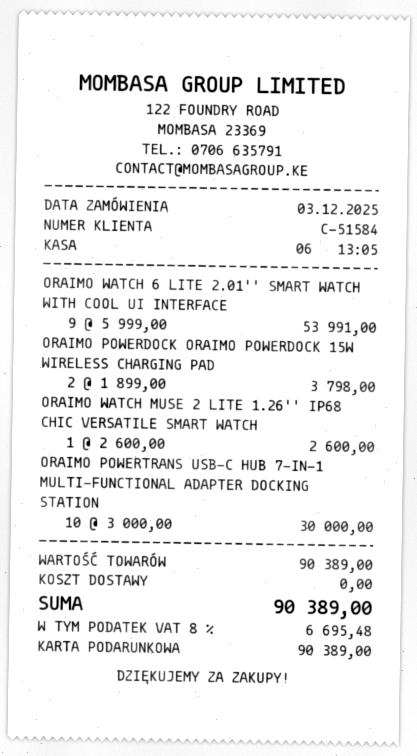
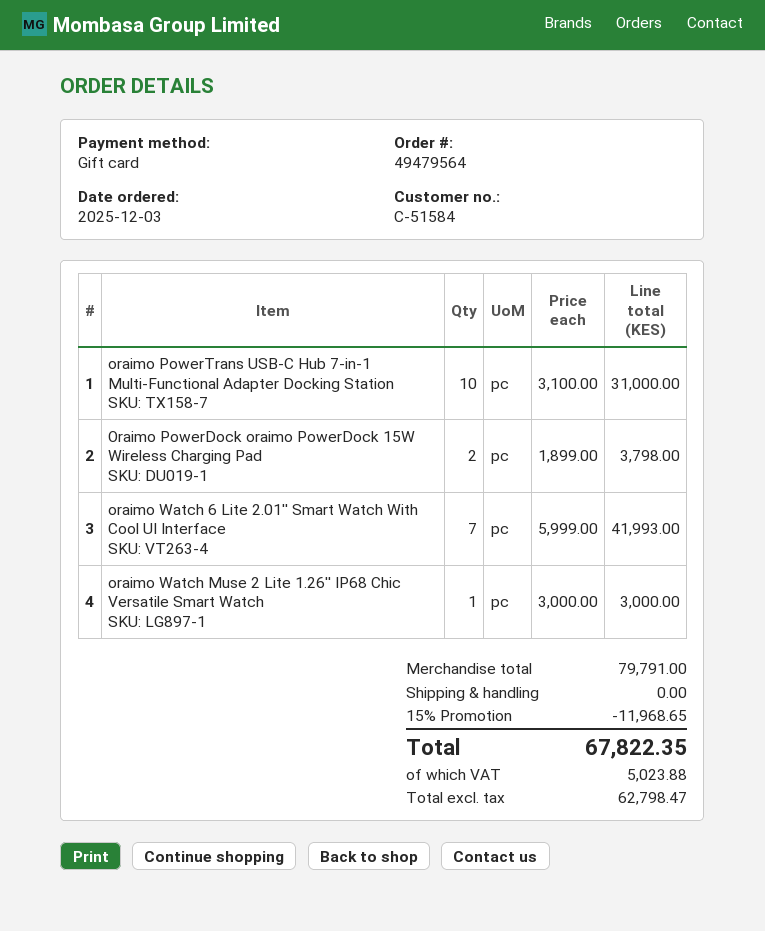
ORAIMO WATCH 6 LITE 2.01'' SMART WATCH WITH COOL UI INTERFACE: 9 x 5999.00 = 53991.00 -> 7 x 5999.00 = 41993.00
ORAIMO WATCH MUSE 2 LITE 1.26'' IP68 CHIC VERSATILE SMART WATCH: 1 x 2600.00 = 2600.00 -> 1 x 3000.00 = 3000.00
ORAIMO POWERTRANS USB-C HUB 7-IN-1 MULTI-FUNCTIONAL ADAPTER DOCKING STATION: 10 x 3000.00 = 30000.00 -> 10 x 3100.00 = 31000.00
subtotal: 90389.00 -> 79791.00
discount: none -> 15% = 11968.65
tax: 6695.48 -> 5023.88
total: 90389.00 -> 67822.35

